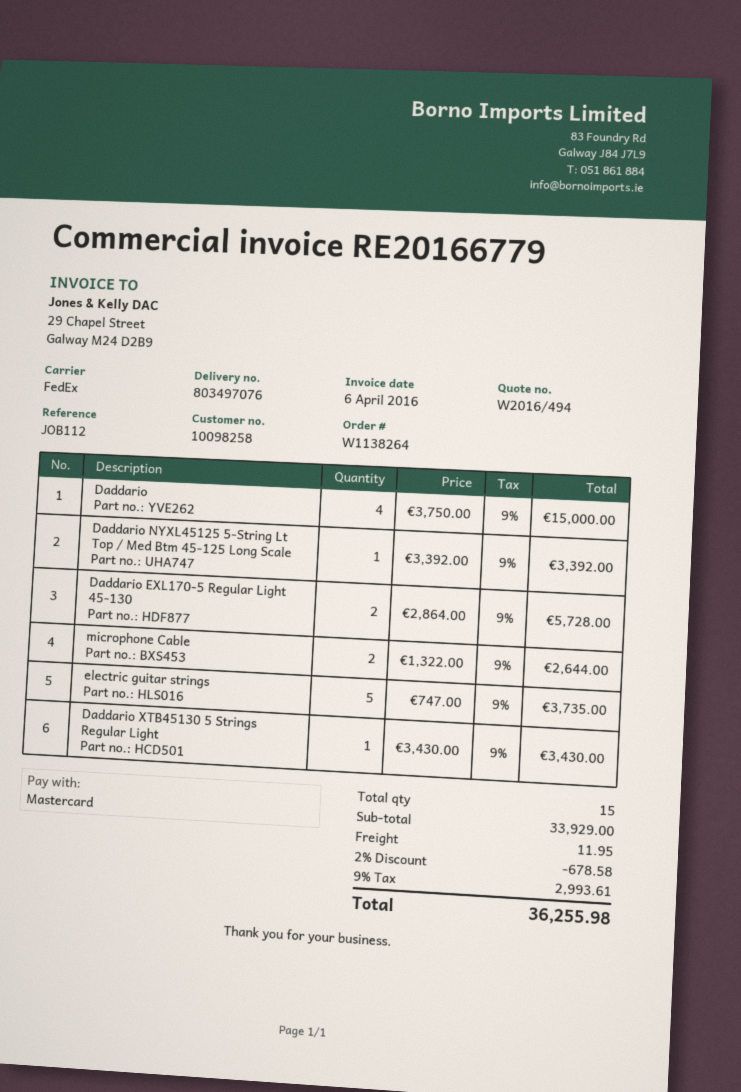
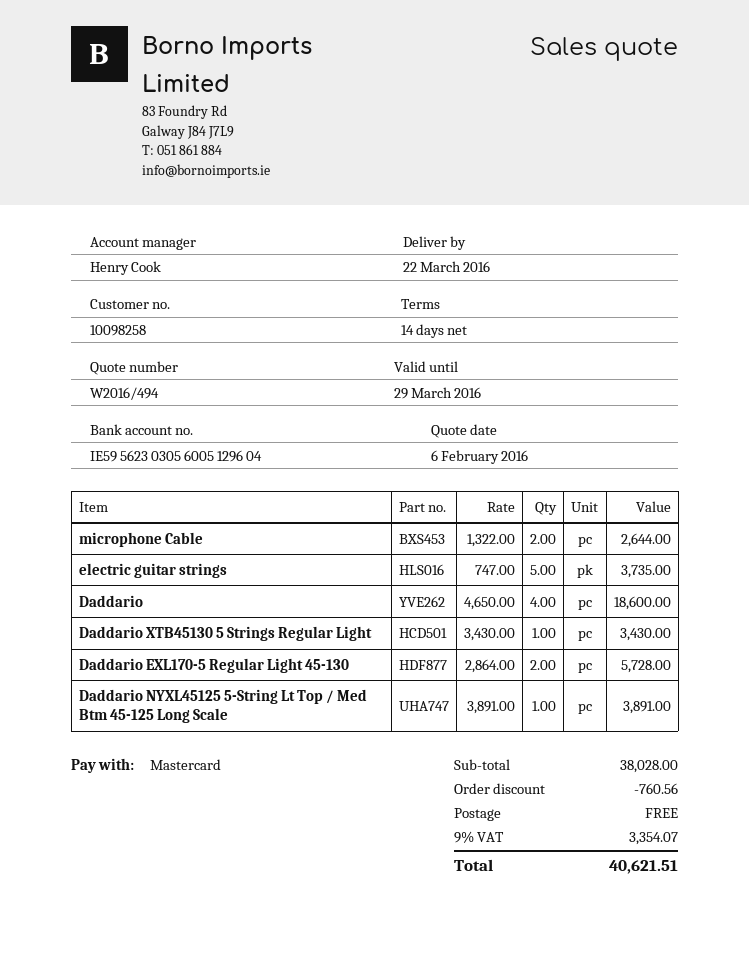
Daddario: 4 x 3750.00 = 15000.00 -> 4 x 4650.00 = 18600.00
Daddario NYXL45125 5-String Lt Top / Med Btm 45-125 Long Scale: 1 x 3392.00 = 3392.00 -> 1 x 3891.00 = 3891.00
subtotal: 33929.00 -> 38028.00
discount: 678.58 -> 760.56
shipping: 11.95 -> 0.00
tax: 9% = 2993.61 -> 9% = 3354.07
total: 36255.98 -> 40621.51

